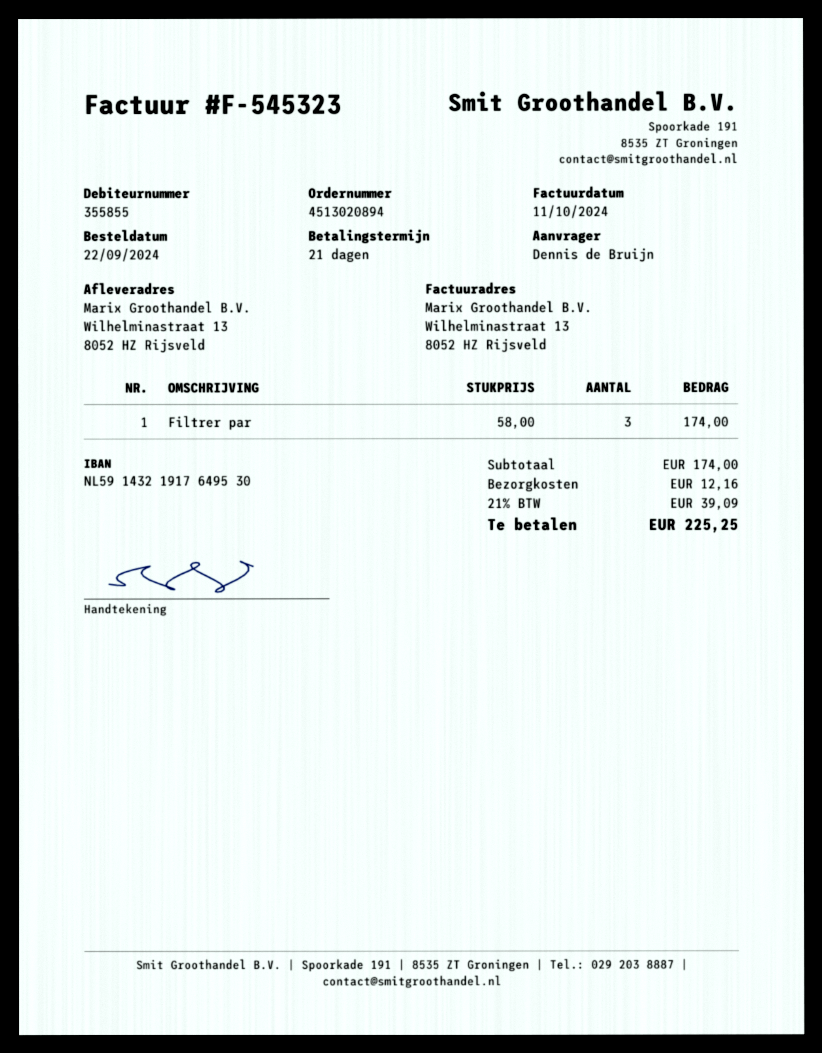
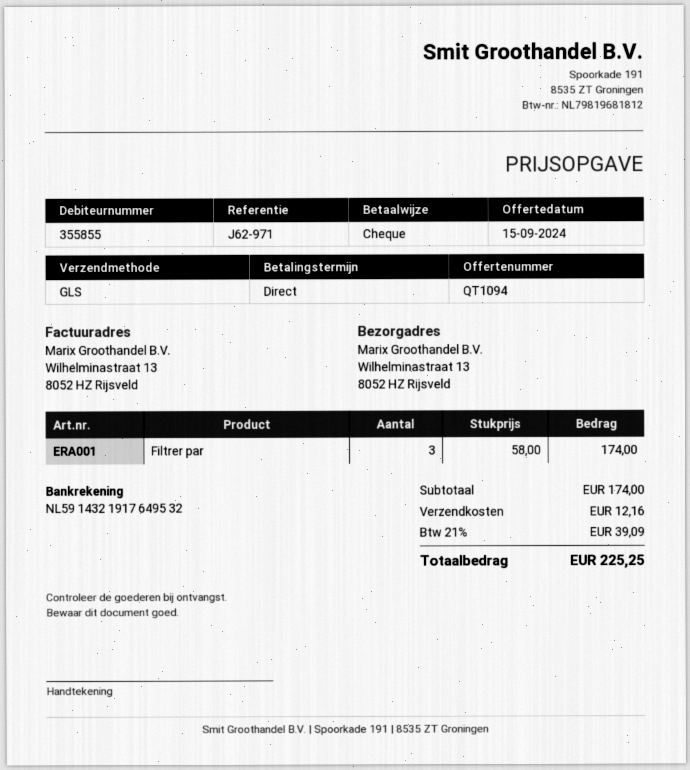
payment terms: 21 days -> on receipt
bank account: NL5914321917649530 -> NL5914321917649532

